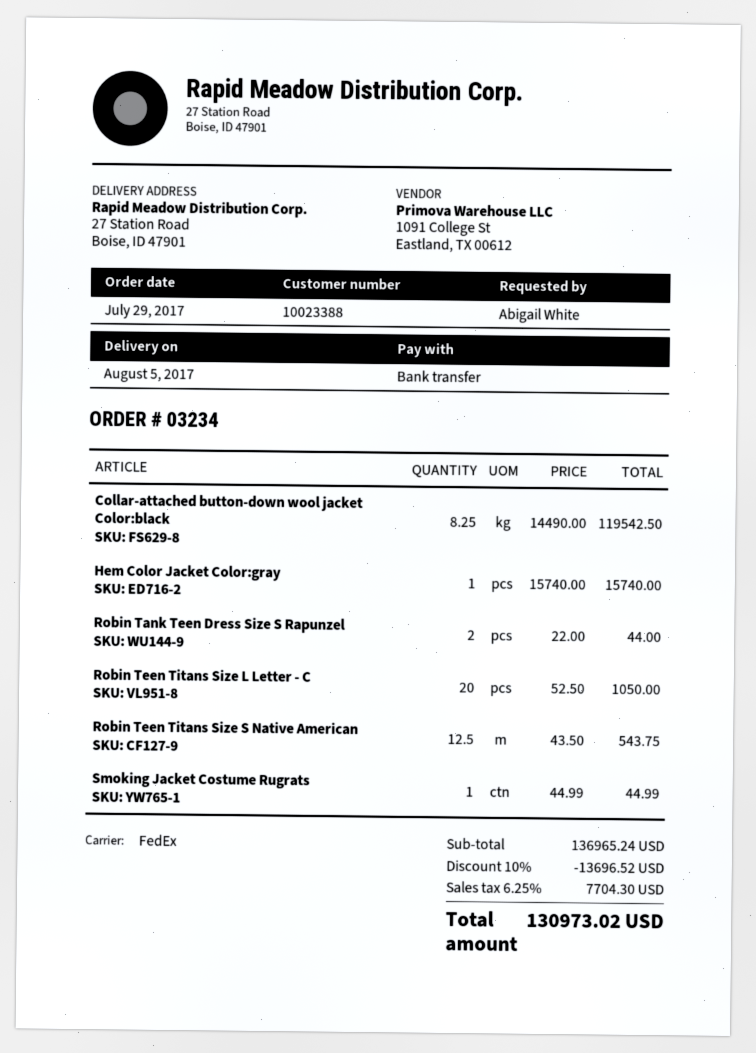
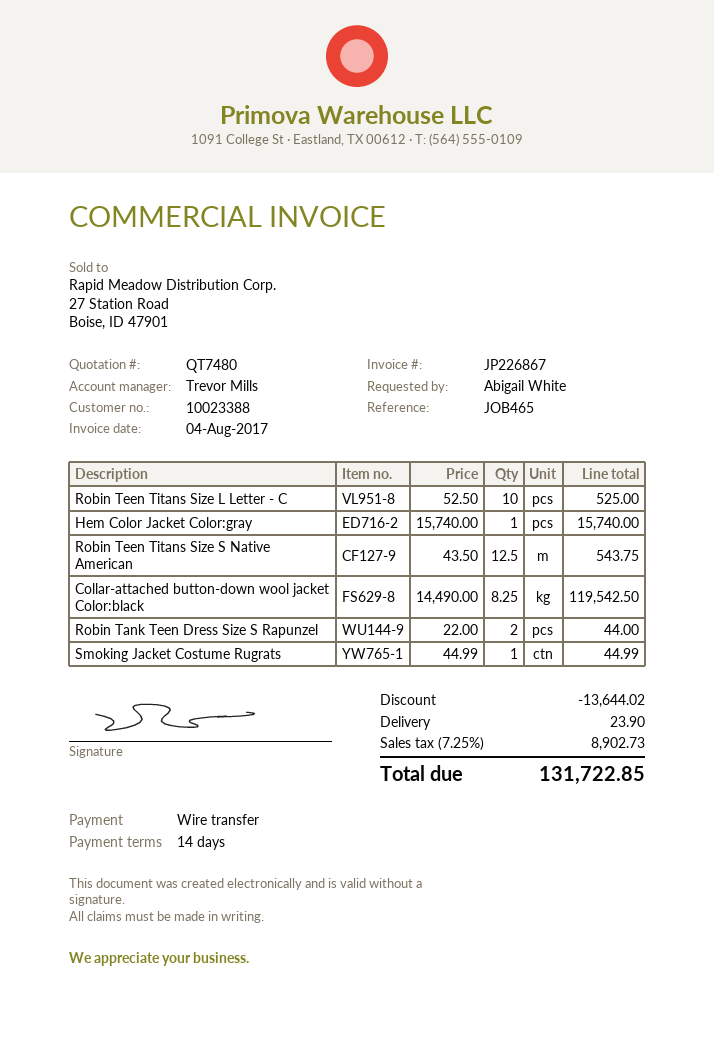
Robin Teen Titans Size L Letter - C: 20 x 52.50 = 1050.00 -> 10 x 52.50 = 525.00
discount: 13696.52 -> 13644.02
shipping: none -> 23.90
tax: 6.25% = 7704.30 -> 7.25% = 8902.73
total: 130973.02 -> 131722.85

